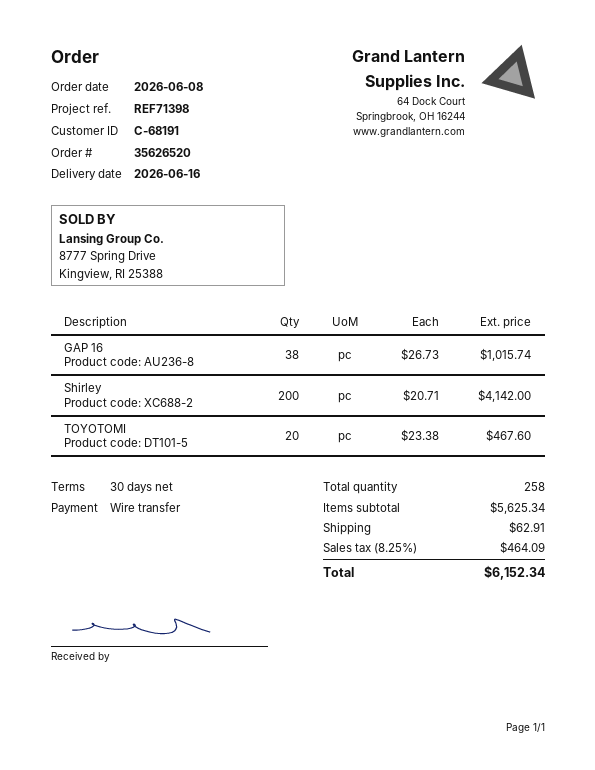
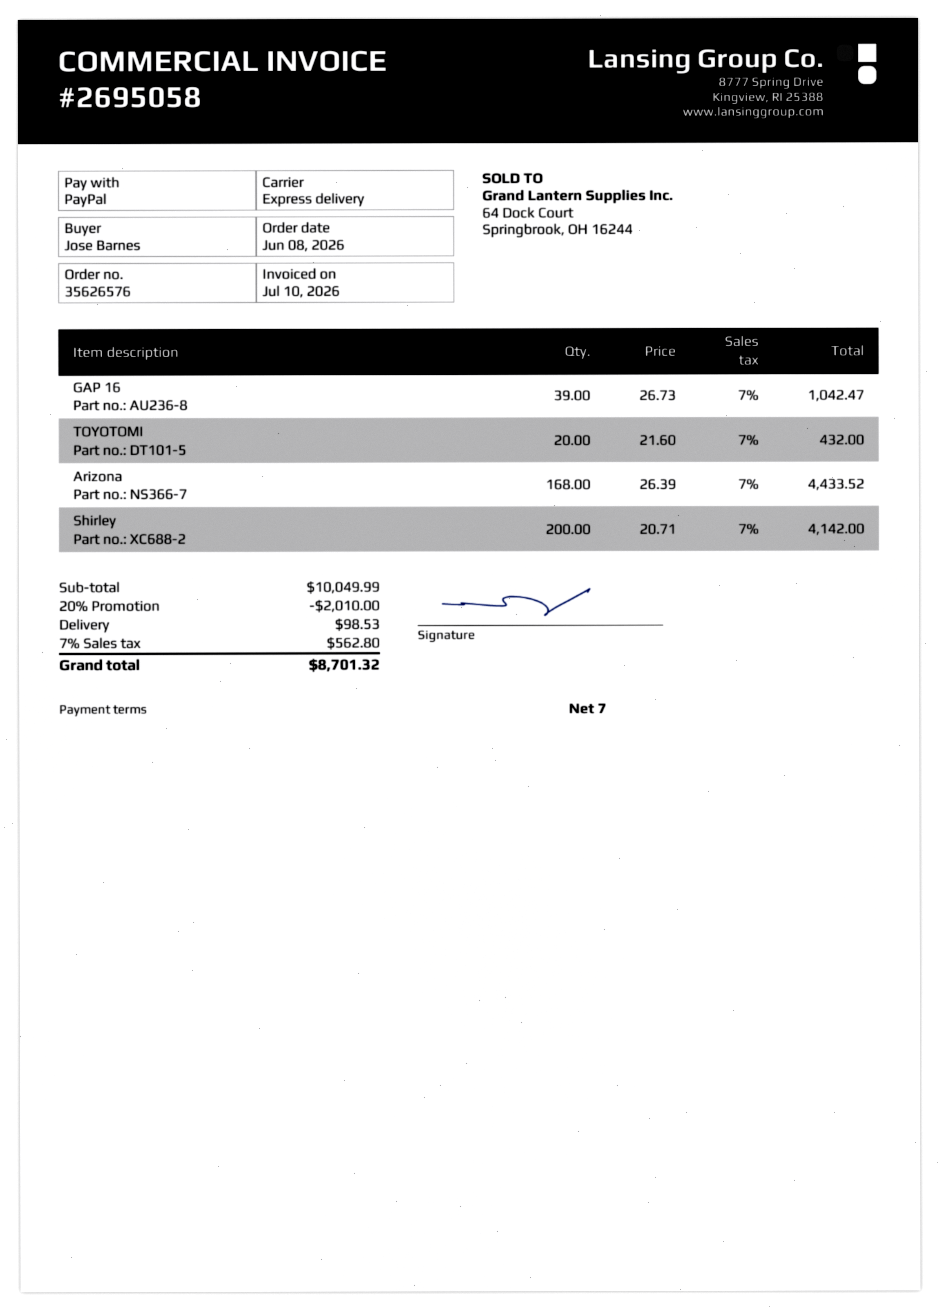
order number: 35626520 -> 35626576
payment terms: 30 days -> 7 days
payment method: bank transfer -> PayPal
GAP 16: 38 x 26.73 = 1015.74 -> 39 x 26.73 = 1042.47
TOYOTOMI: 20 x 23.38 = 467.60 -> 20 x 21.60 = 432.00
Arizona: none -> 168 x 26.39 = 4433.52
subtotal: 5625.34 -> 10049.99
discount: none -> 20% = 2010.00
shipping: 62.91 -> 98.53
tax: 8.25% = 464.09 -> 7% = 562.80
total: 6152.34 -> 8701.32

